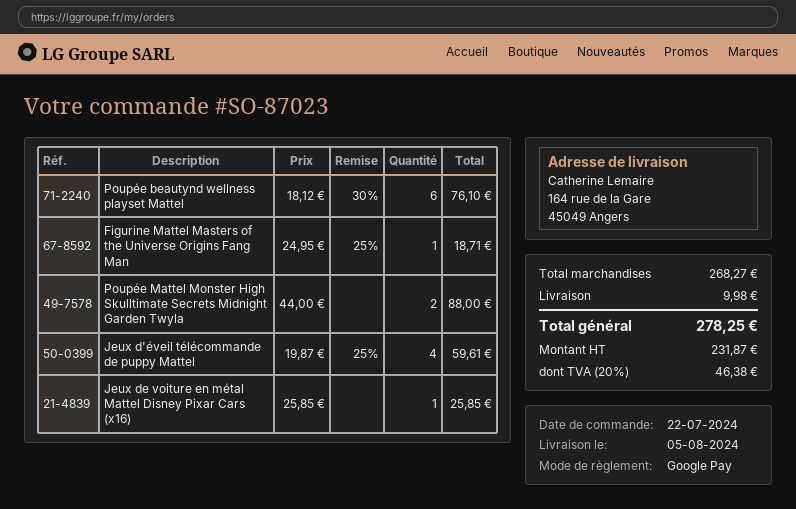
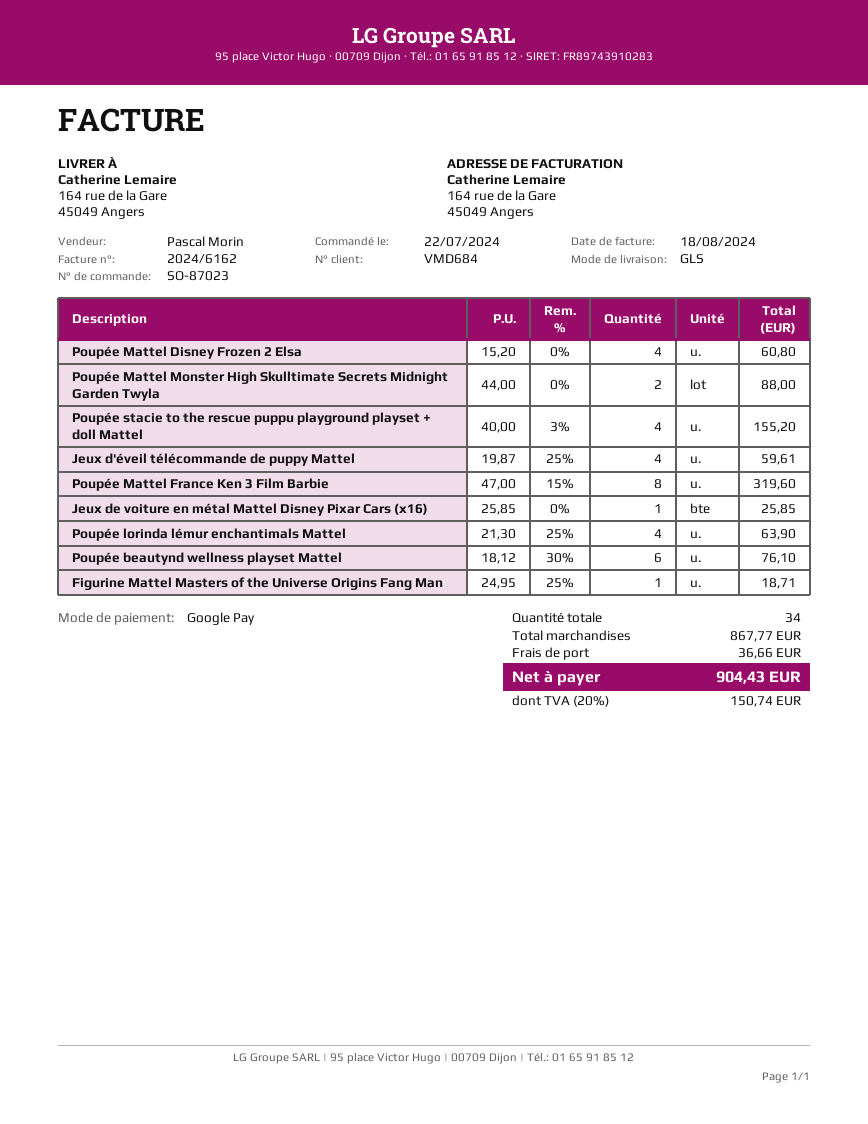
Poupée Mattel Disney Frozen 2 Elsa: none -> 4 x 15.20 = 60.80
Poupée stacie to the rescue puppu playground playset + doll Mattel: none -> 4 x 40.00 - 3% = 155.20
Poupée Mattel France Ken 3 Film Barbie: none -> 8 x 47.00 - 15% = 319.60
Poupée lorinda lémur enchantimals Mattel: none -> 4 x 21.30 - 25% = 63.90
subtotal: 268.27 -> 867.77
shipping: 9.98 -> 36.66
tax: 20% = 46.38 -> 20% = 150.74
total: 278.25 -> 904.43

